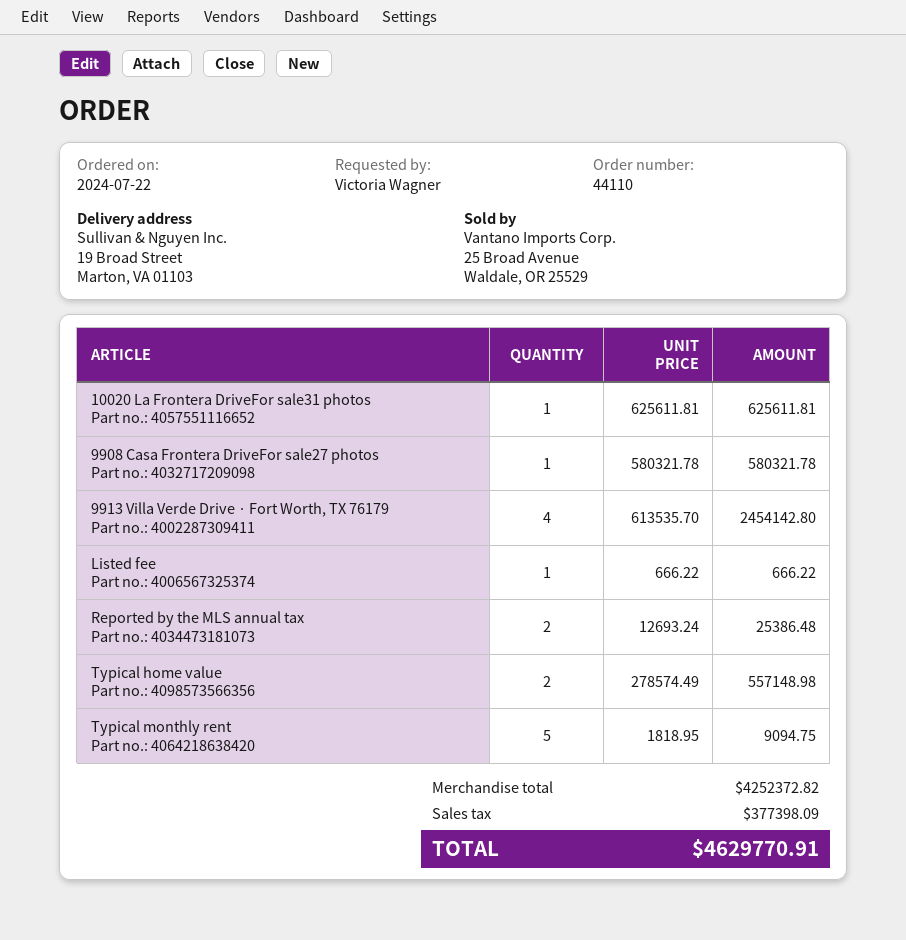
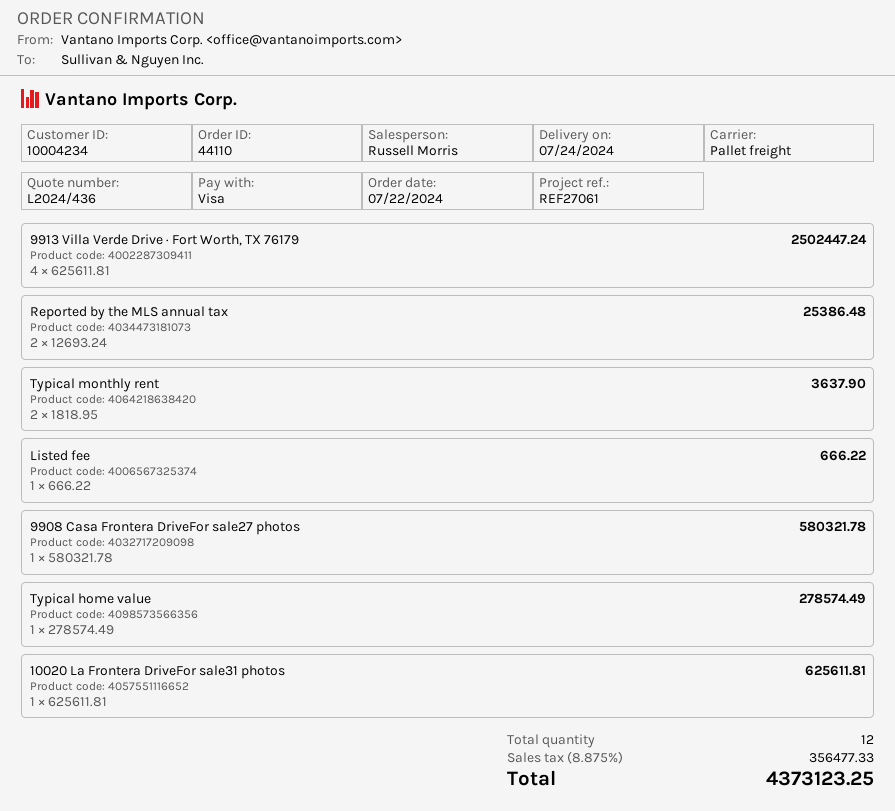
9913 Villa Verde Drive · Fort Worth, TX 76179: 4 x 613535.70 = 2454142.80 -> 4 x 625611.81 = 2502447.24
Typical home value: 2 x 278574.49 = 557148.98 -> 1 x 278574.49 = 278574.49
Typical monthly rent: 5 x 1818.95 = 9094.75 -> 2 x 1818.95 = 3637.90
tax: 377398.09 -> 356477.33
total: 4629770.91 -> 4373123.25

